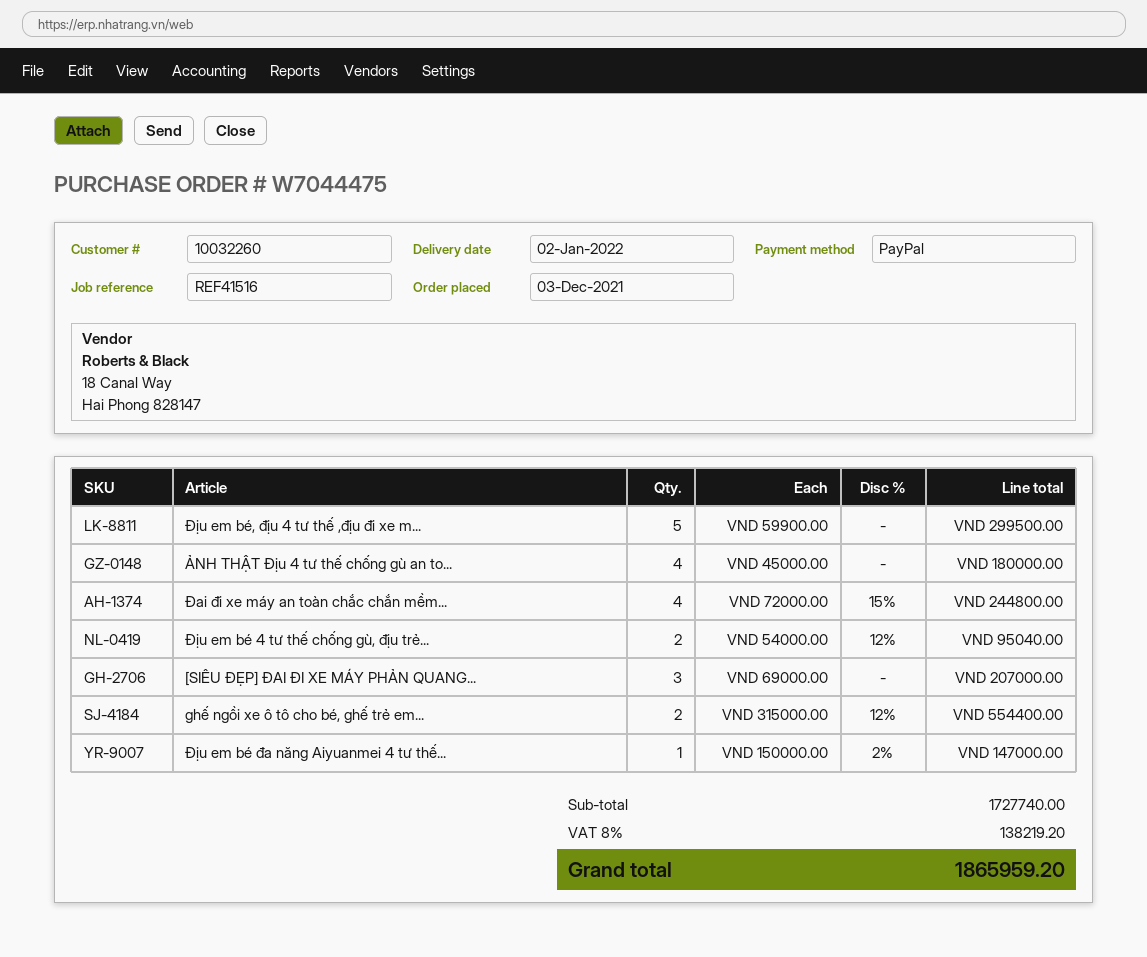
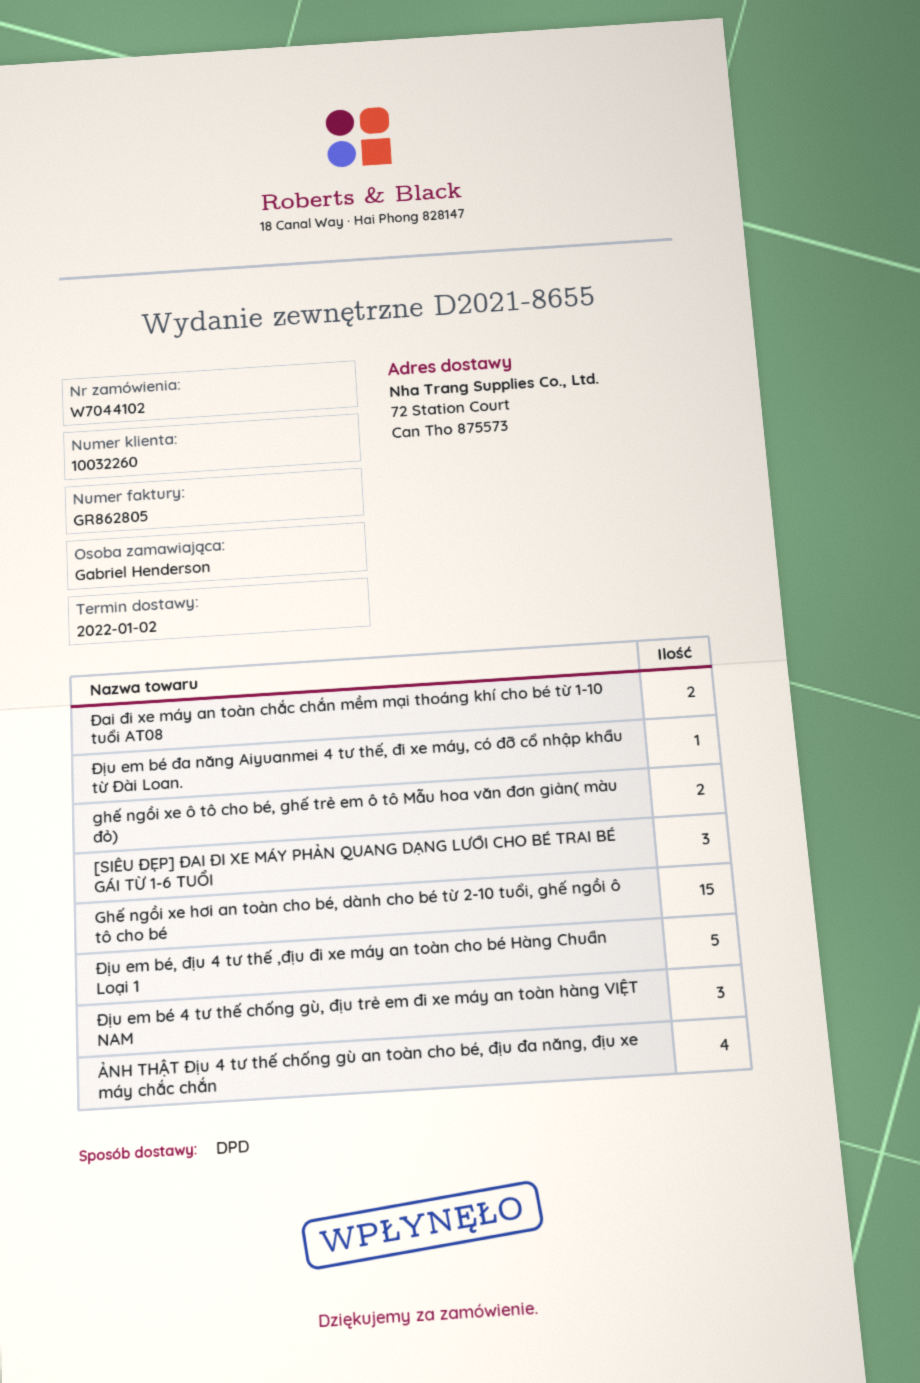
order number: W7044475 -> W7044102
Đai đi xe máy an toàn chắc chắn mềm...: 4 -> 2
Địu em bé 4 tư thế chống gù, địu trẻ...: 2 -> 3
Ghế ngồi xe hơi an toàn cho bé, dành cho bé từ 2-10 tuổi, ghế ngồi ô tô cho bé: none -> 15

